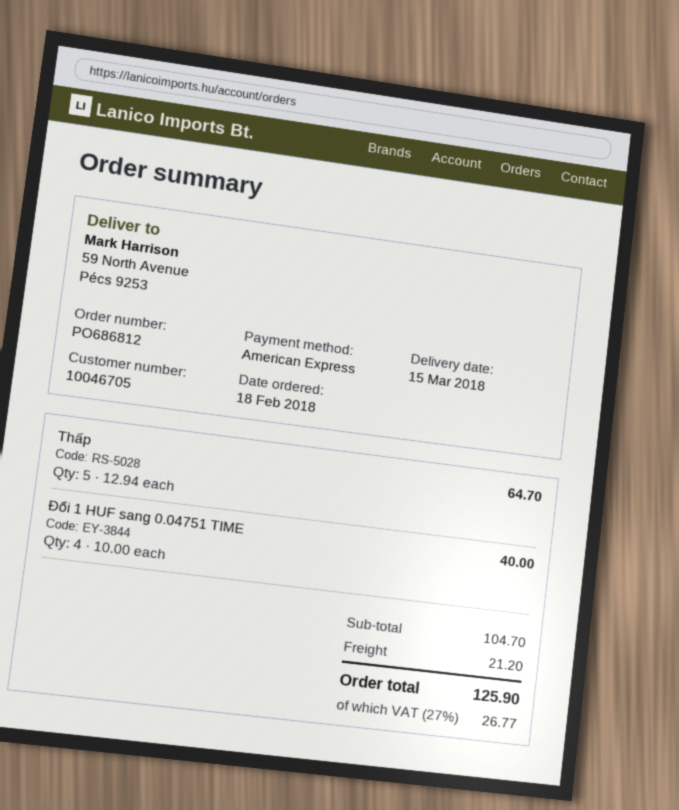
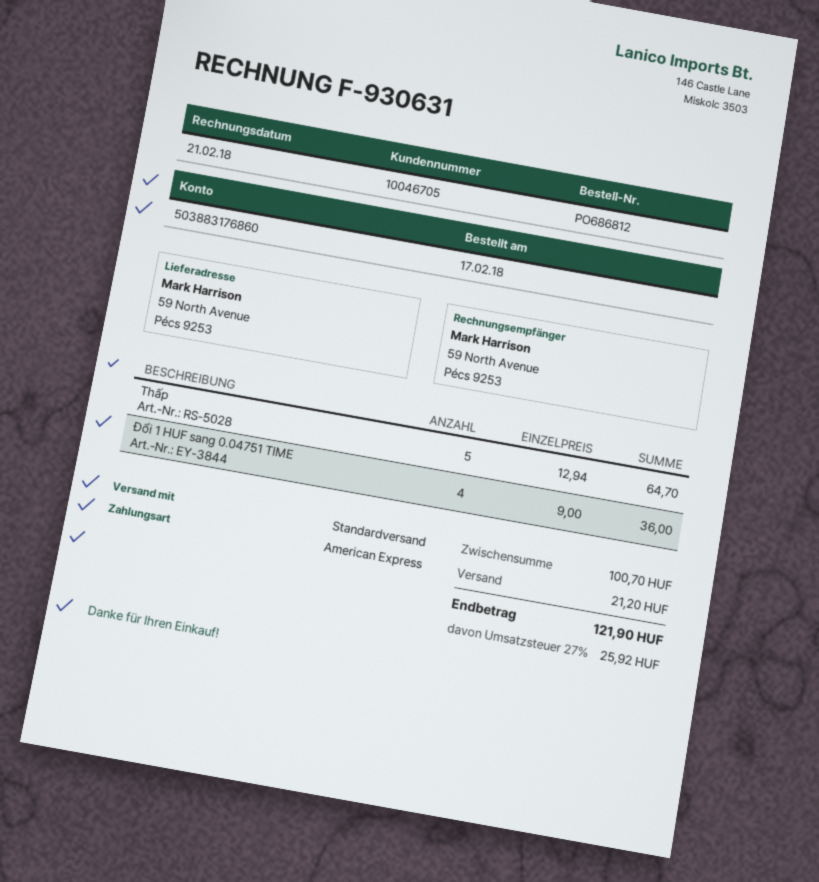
order date: 2018-02-18 -> 2018-02-17
Đổi 1 HUF sang 0.04751 TIME: 4 x 10.00 = 40.00 -> 4 x 9.00 = 36.00
subtotal: 104.70 -> 100.70
tax: 27% = 26.77 -> 27% = 25.92
total: 125.90 -> 121.90

